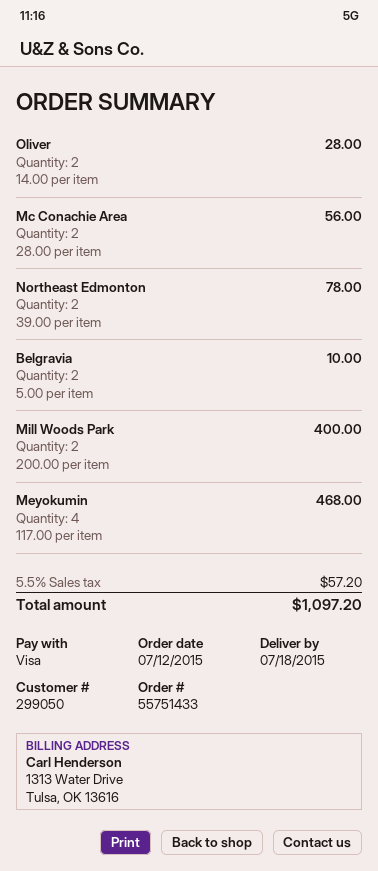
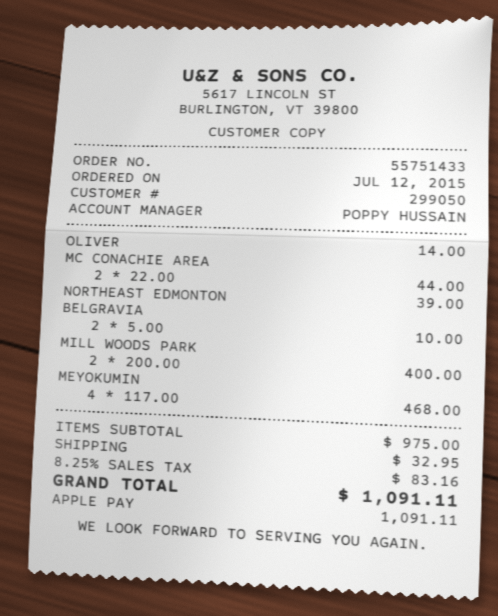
payment method: Visa -> Apple Pay
Oliver: 2 x 14.00 = 28.00 -> 1 x 14.00 = 14.00
Mc Conachie Area: 2 x 28.00 = 56.00 -> 2 x 22.00 = 44.00
Northeast Edmonton: 2 x 39.00 = 78.00 -> 1 x 39.00 = 39.00
shipping: none -> 32.95
tax: 5.5% = 57.20 -> 8.25% = 83.16
total: 1097.20 -> 1091.11

